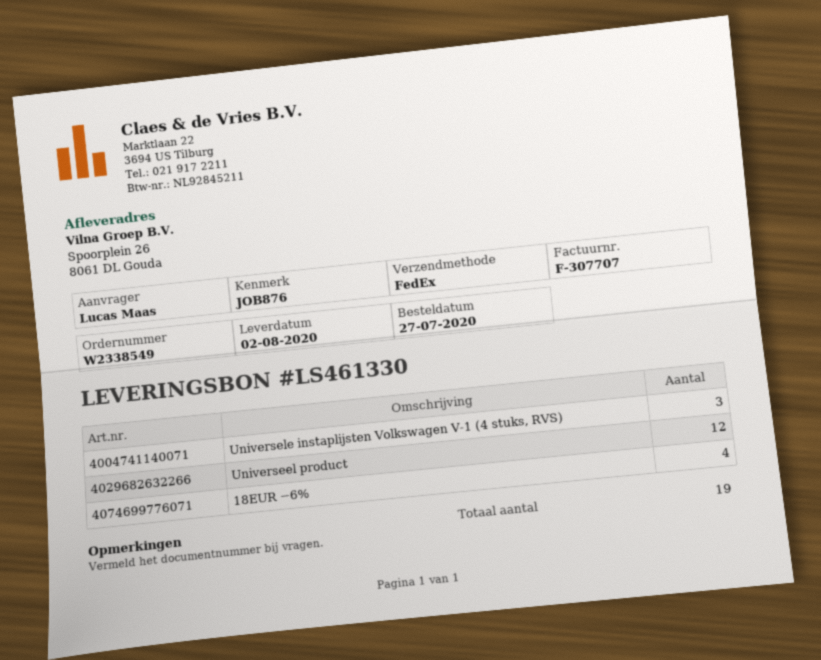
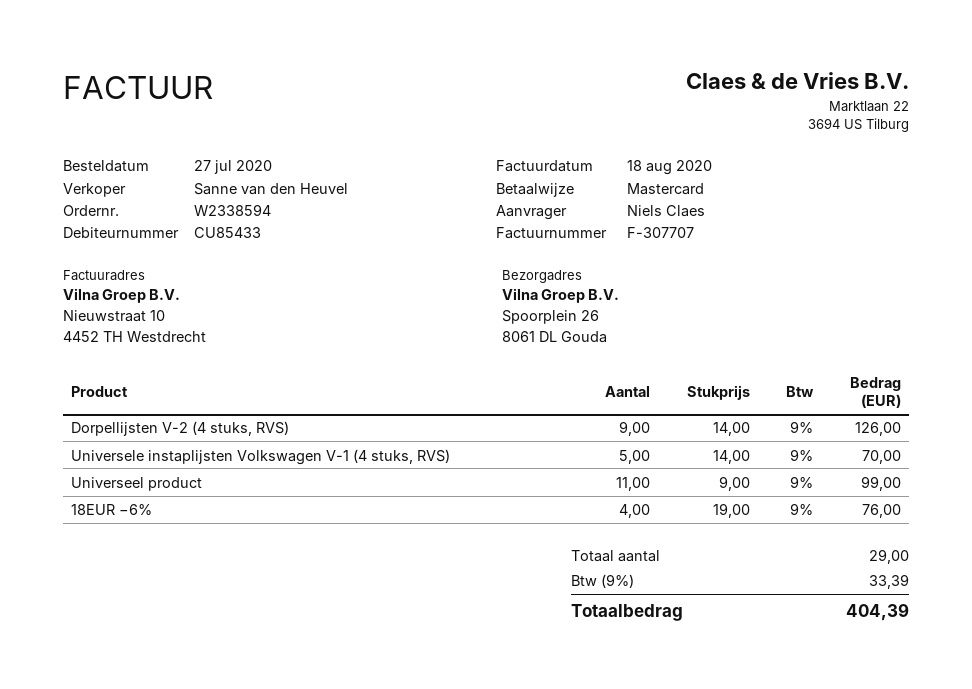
order number: W2338549 -> W2338594
ordered by: Lucas Maas -> Niels Claes
Universele instaplijsten Volkswagen V-1 (4 stuks, RVS): 3 -> 5
Universeel product: 12 -> 11
Dorpellijsten V-2 (4 stuks, RVS): none -> 9
total quantity: 19 -> 29

